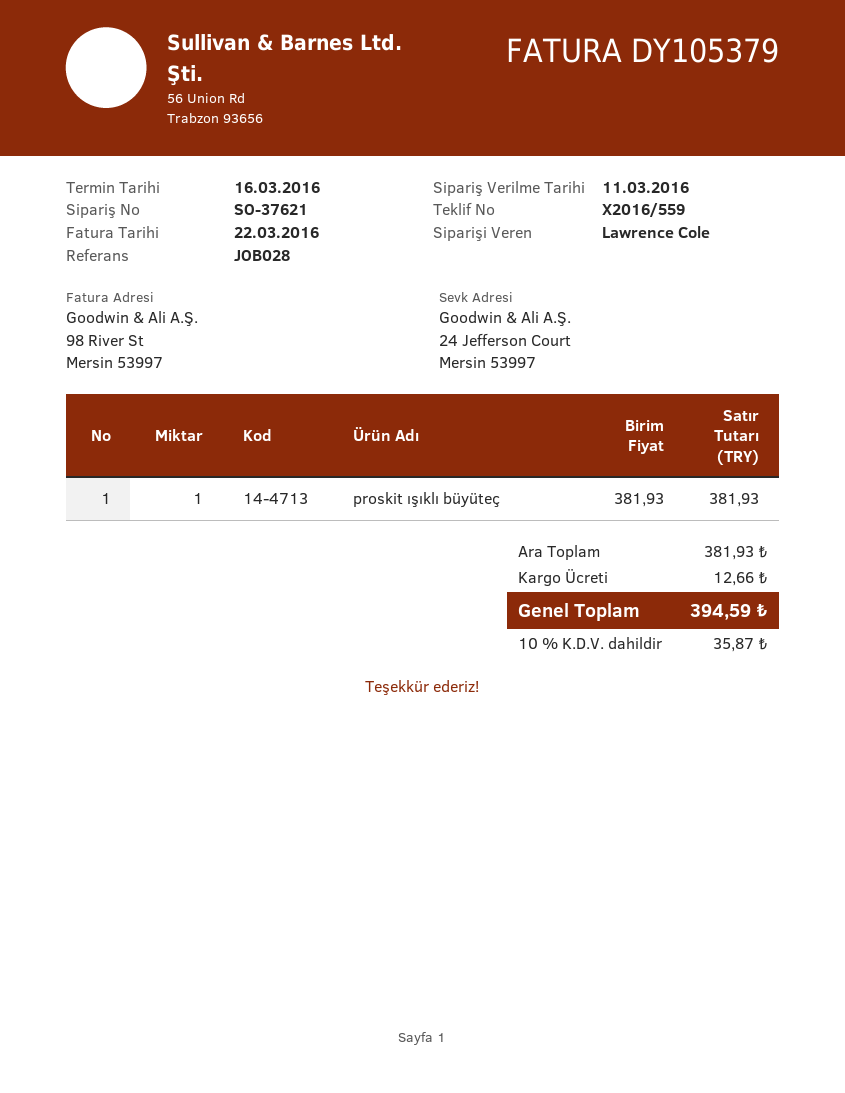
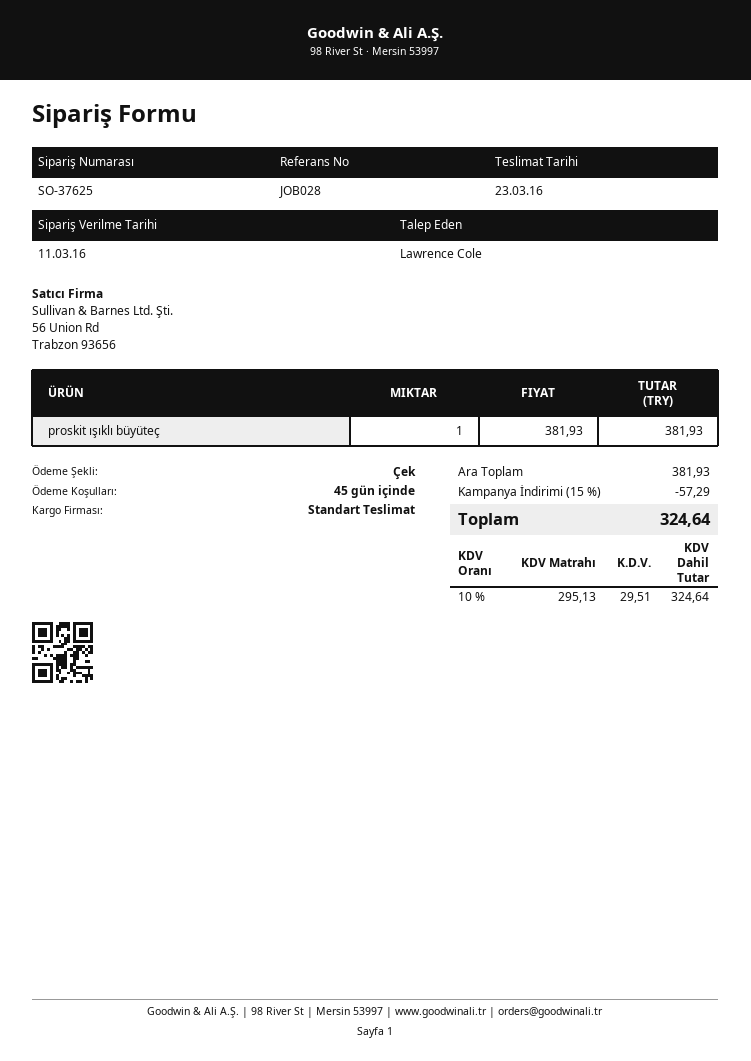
order number: SO-37621 -> SO-37625
delivery date: 2016-03-16 -> 2016-03-23
discount: none -> 15% = 57.29
shipping: 12.66 -> none
tax: 10% = 35.87 -> 10% = 29.51
total: 394.59 -> 324.64

